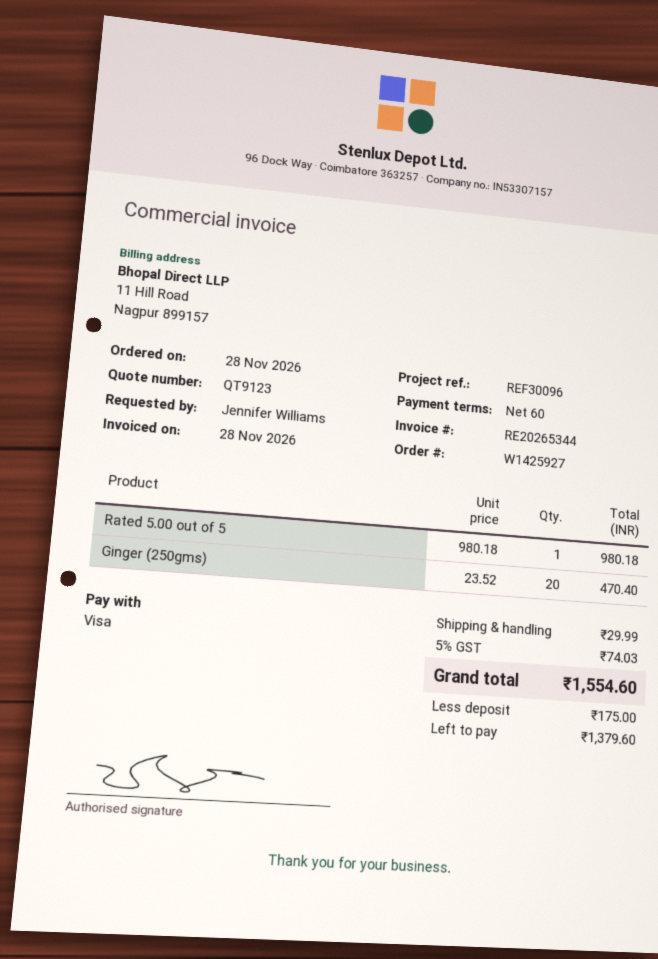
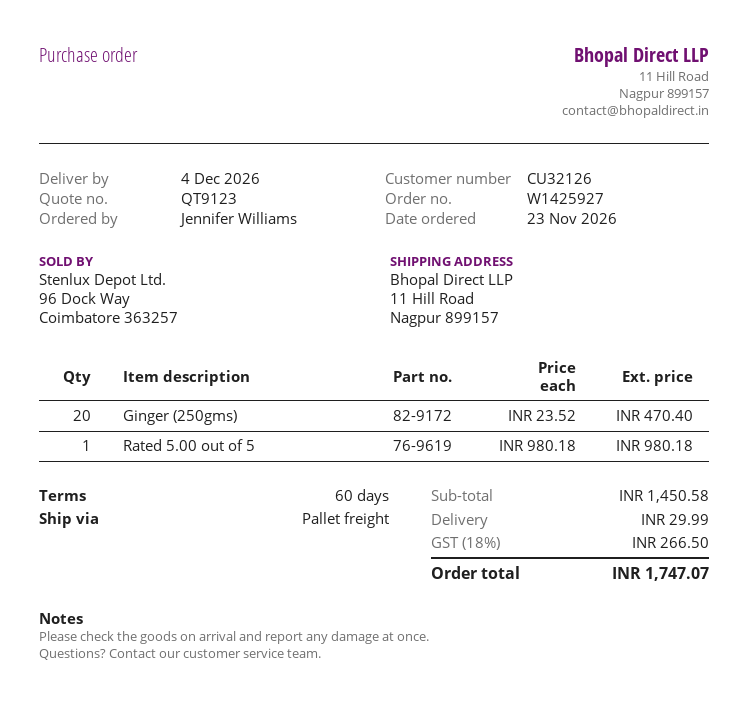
order date: 2026-11-28 -> 2026-11-23
tax: 5% = 74.03 -> 18% = 266.50
total: 1554.60 -> 1747.07

